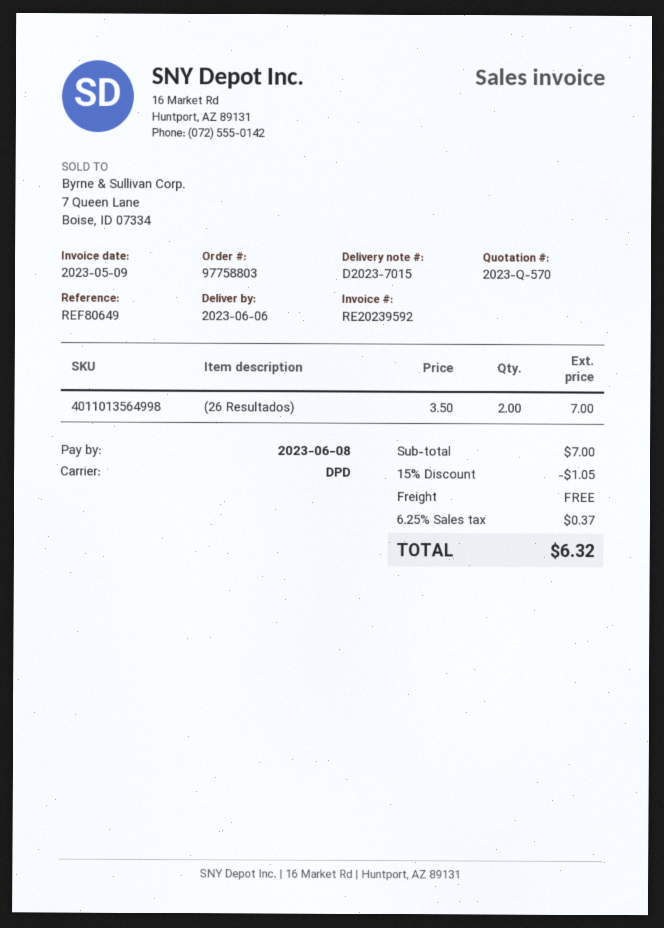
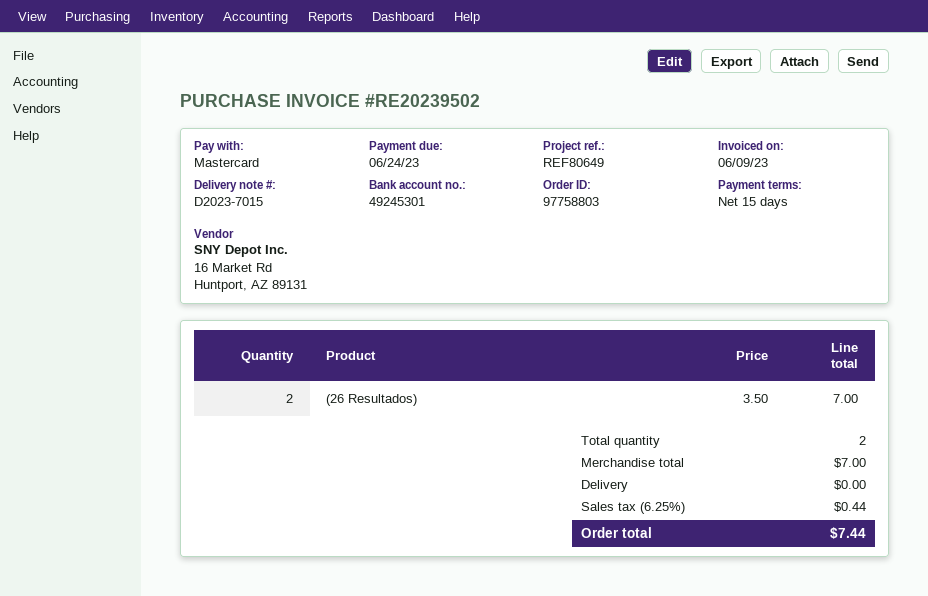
invoice number: RE20239592 -> RE20239502
invoice date: 2023-05-09 -> 2023-06-09
due date: 2023-06-08 -> 2023-06-24
discount: 15% = 1.05 -> none
tax: 6.25% = 0.37 -> 6.25% = 0.44
total: 6.32 -> 7.44

